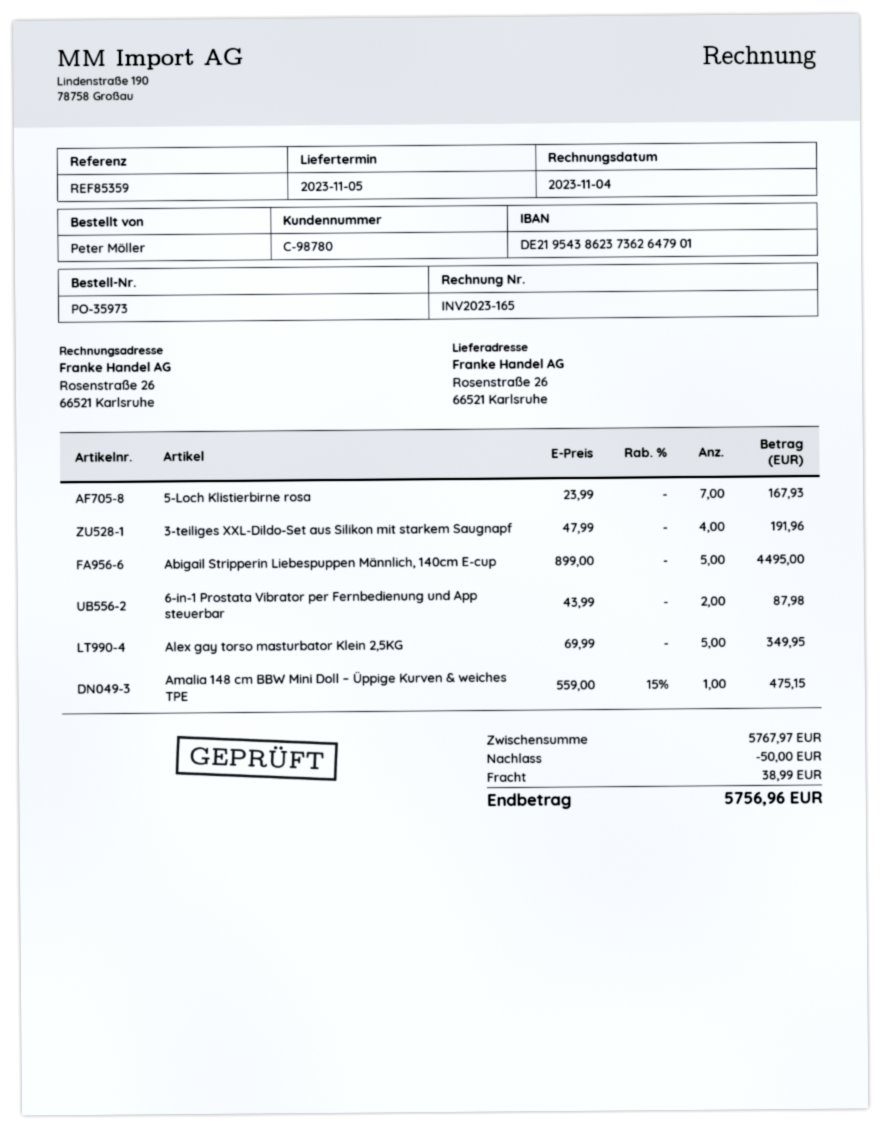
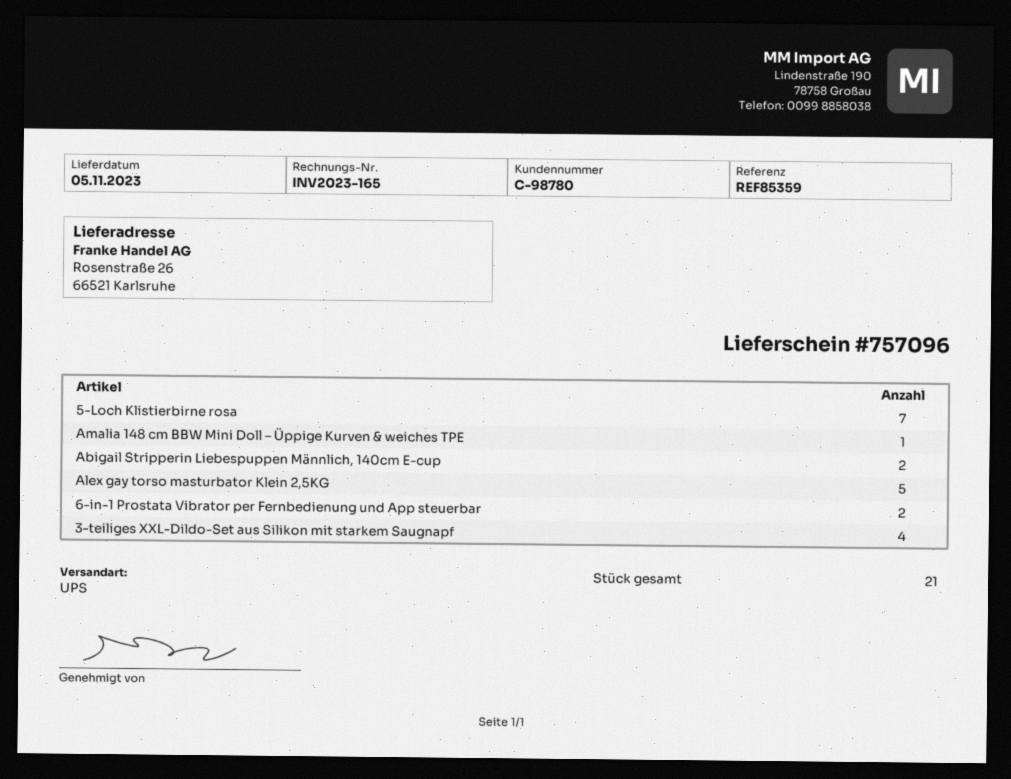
Abigail Stripperin Liebespuppen Männlich, 140cm E-cup: 5 -> 2

